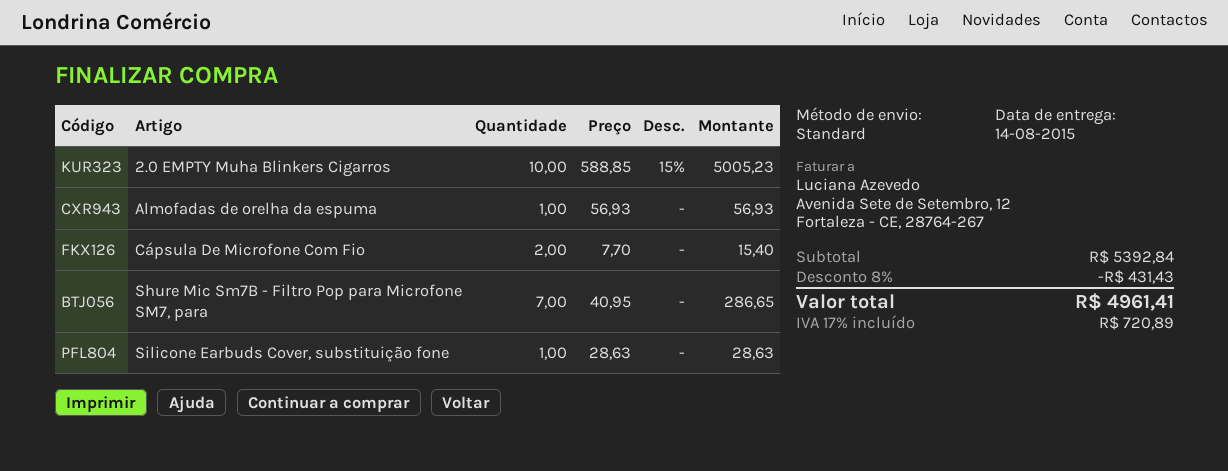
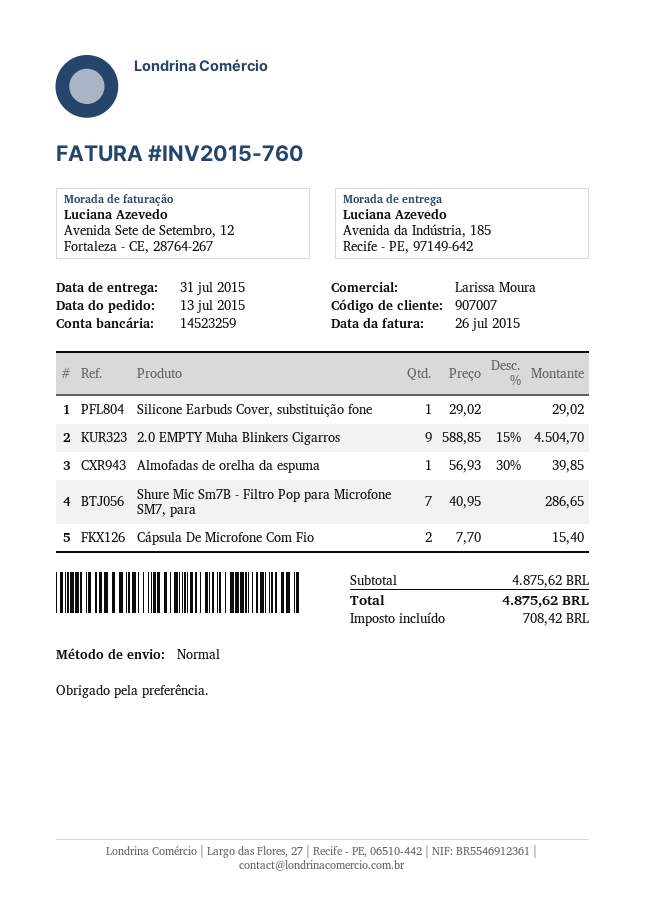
delivery date: 2015-08-14 -> 2015-07-31
2.0 EMPTY Muha Blinkers Cigarros: 10 x 588.85 - 15% = 5005.23 -> 9 x 588.85 - 15% = 4504.70
Almofadas de orelha da espuma: 1 x 56.93 = 56.93 -> 1 x 56.93 - 30% = 39.85
Silicone Earbuds Cover, substituição fone: 1 x 28.63 = 28.63 -> 1 x 29.02 = 29.02
subtotal: 5392.84 -> 4875.62
discount: 8% = 431.43 -> none
tax: 720.89 -> 708.42
total: 4961.41 -> 4875.62

